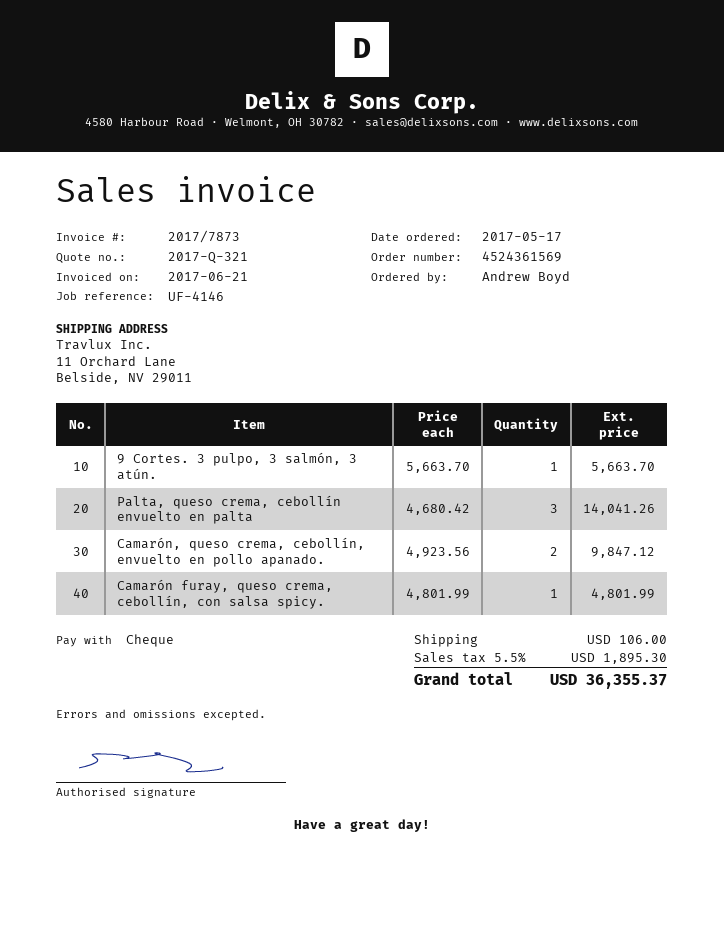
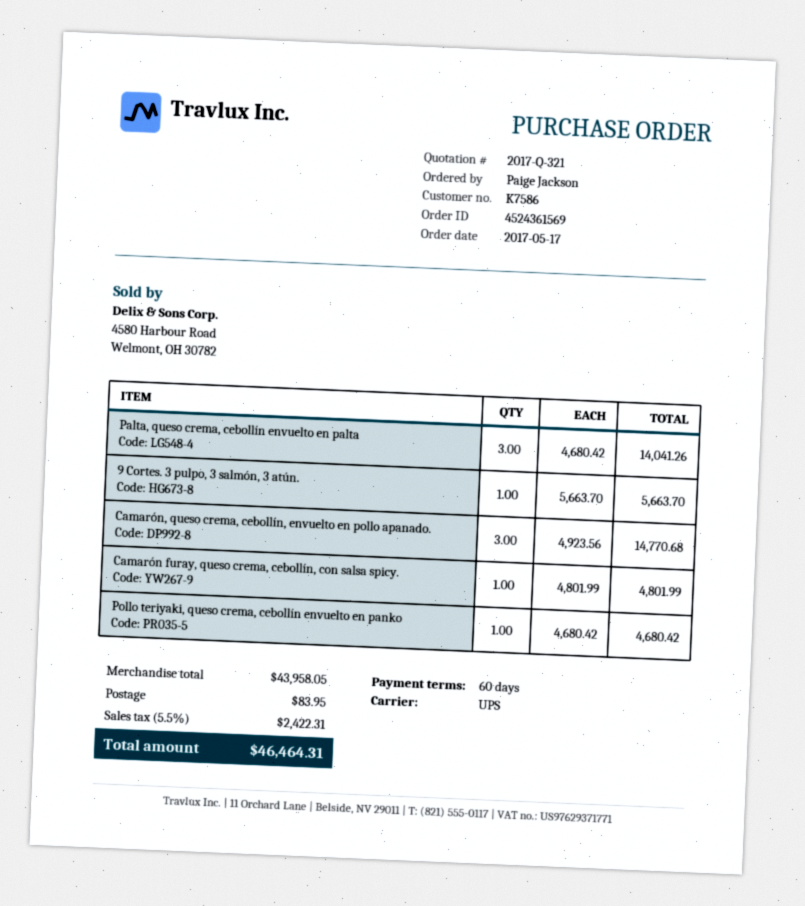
ordered by: Andrew Boyd -> Paige Jackson
Camarón, queso crema, cebollín, envuelto en pollo apanado.: 2 x 4923.56 = 9847.12 -> 3 x 4923.56 = 14770.68
Pollo teriyaki, queso crema, cebollín envuelto en panko: none -> 1 x 4680.42 = 4680.42
shipping: 106.00 -> 83.95
tax: 5.5% = 1895.30 -> 5.5% = 2422.31
total: 36355.37 -> 46464.31

